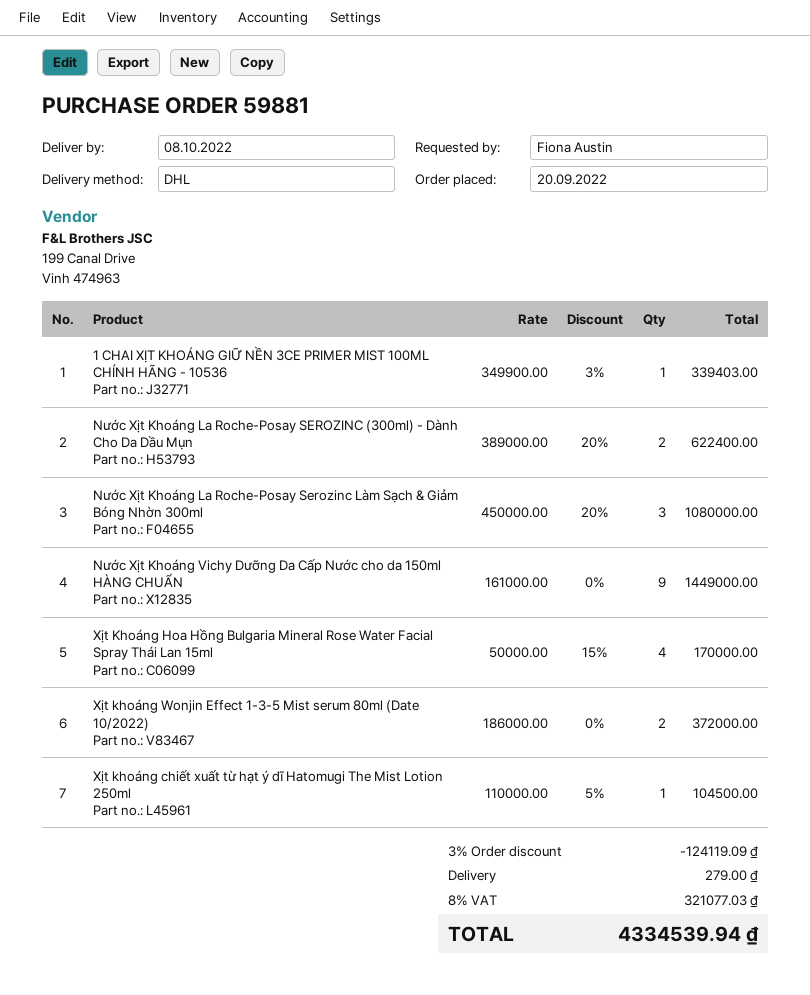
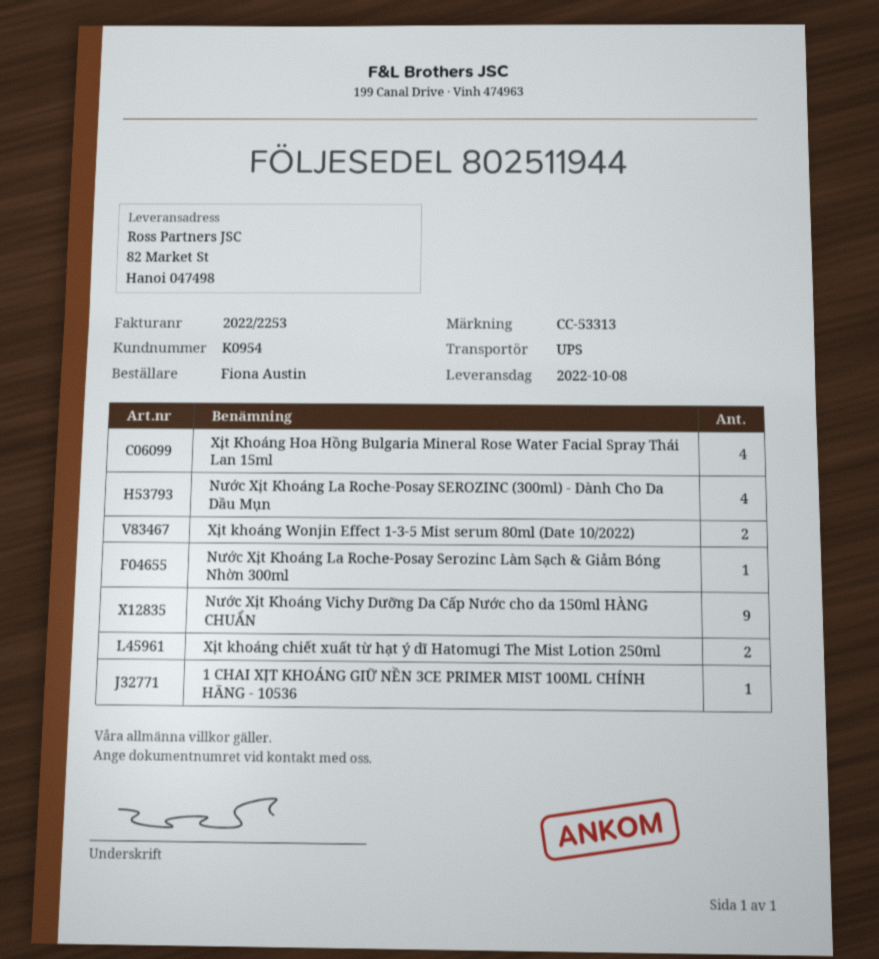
shipping method: DHL -> UPS
Nước Xịt Khoáng La Roche-Posay SEROZINC (300ml) - Dành Cho Da Dầu Mụn: 2 -> 4
Nước Xịt Khoáng La Roche-Posay Serozinc Làm Sạch & Giảm Bóng Nhờn 300ml: 3 -> 1
Xịt khoáng chiết xuất từ hạt ý dĩ Hatomugi The Mist Lotion 250ml: 1 -> 2

